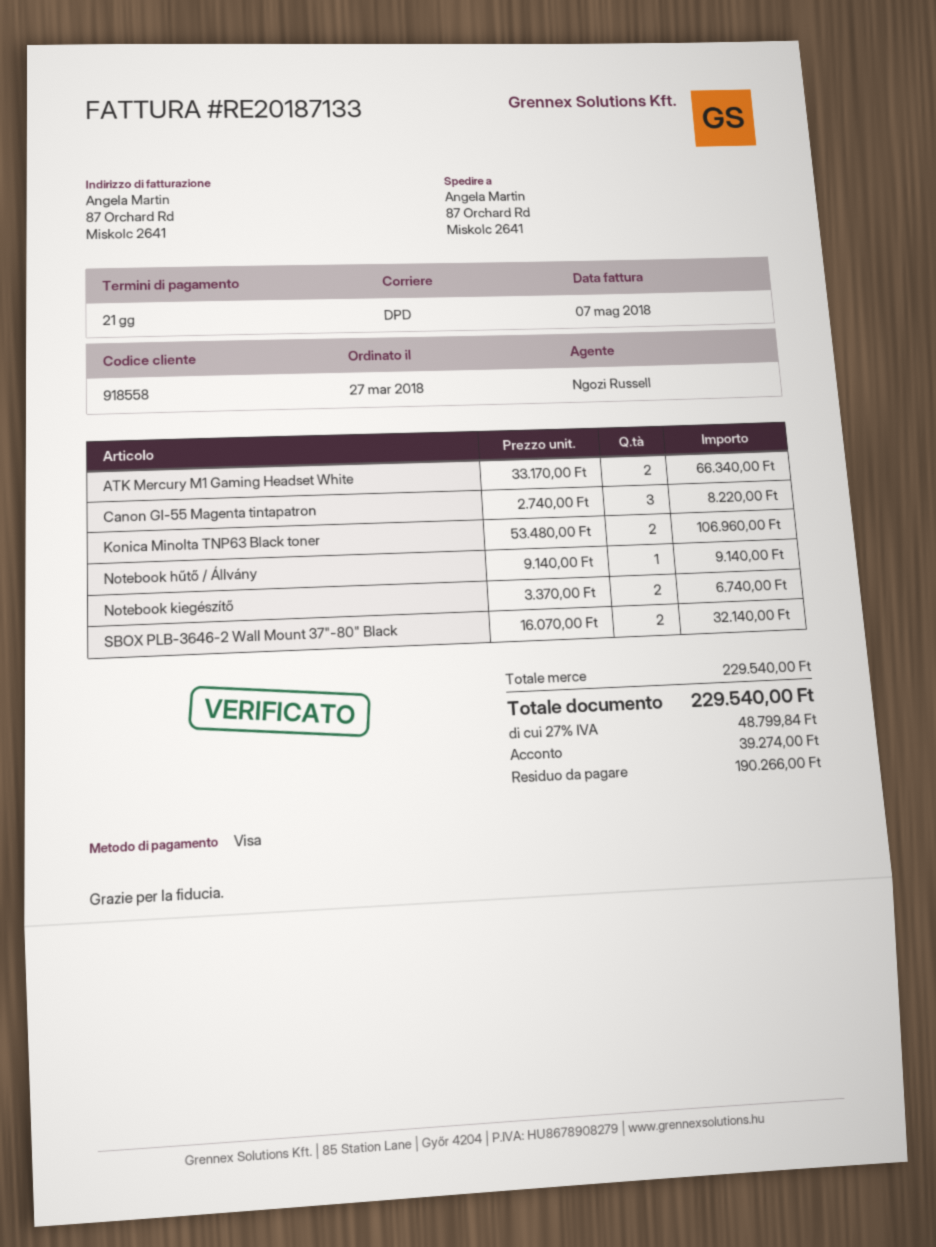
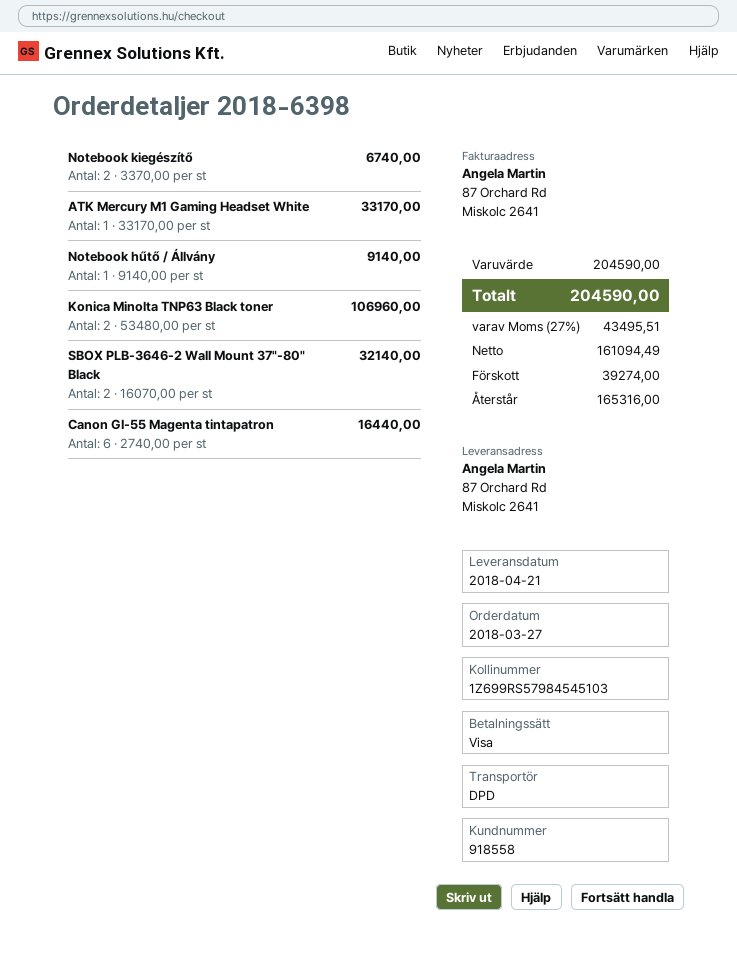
ATK Mercury M1 Gaming Headset White: 2 x 33170.00 = 66340.00 -> 1 x 33170.00 = 33170.00
Canon GI-55 Magenta tintapatron: 3 x 2740.00 = 8220.00 -> 6 x 2740.00 = 16440.00
subtotal: 229540.00 -> 204590.00
tax: 27% = 48799.84 -> 27% = 43495.51
total: 229540.00 -> 204590.00
balance: 190266.00 -> 165316.00

